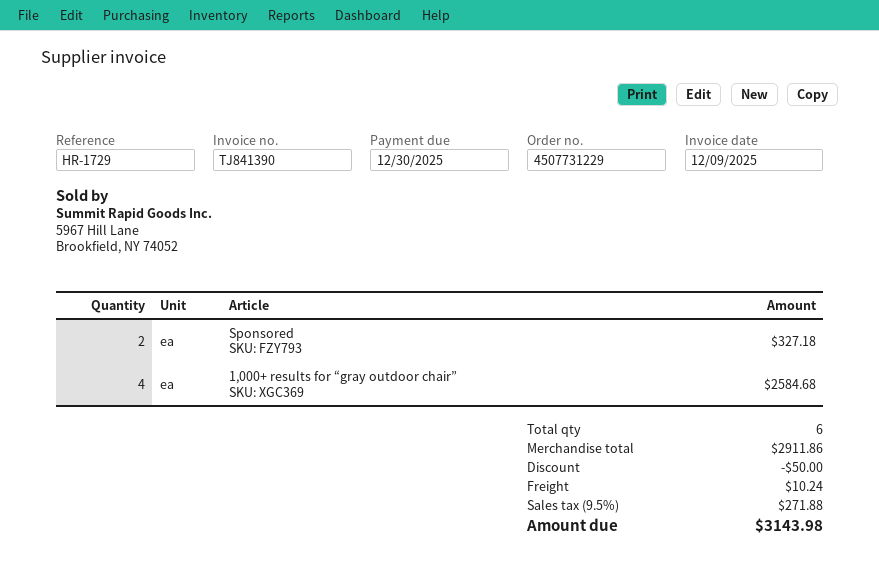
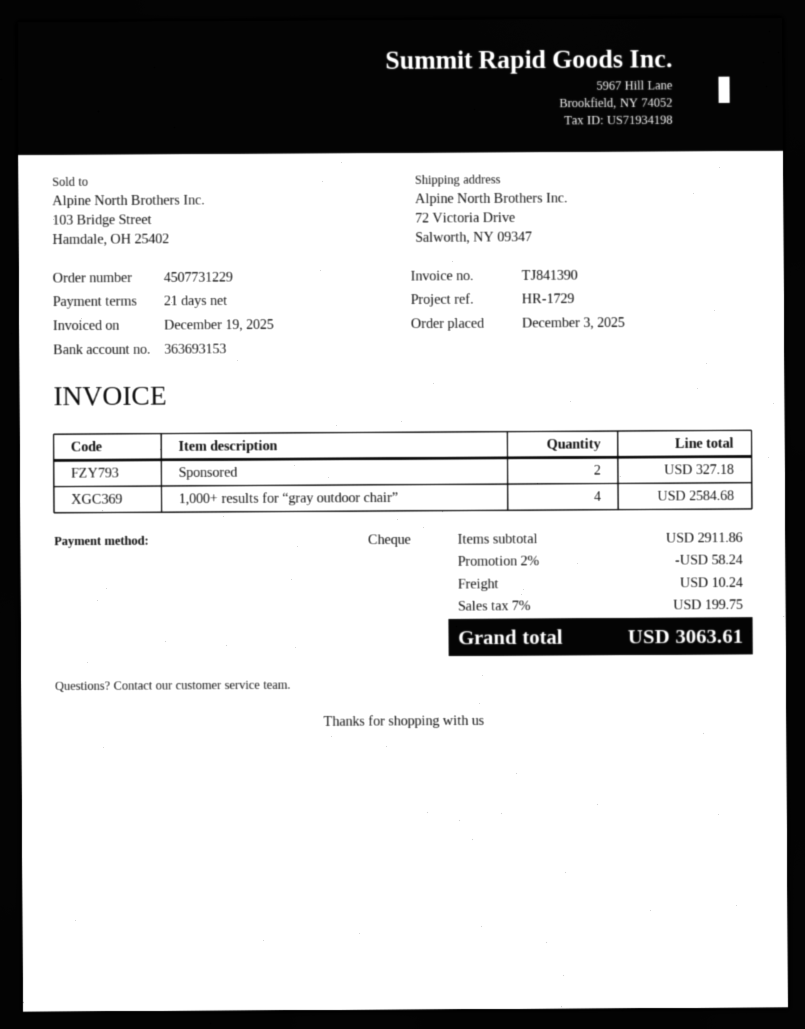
invoice date: 2025-12-09 -> 2025-12-19
discount: 50.00 -> 58.24
tax: 9.5% = 271.88 -> 7% = 199.75
total: 3143.98 -> 3063.61

